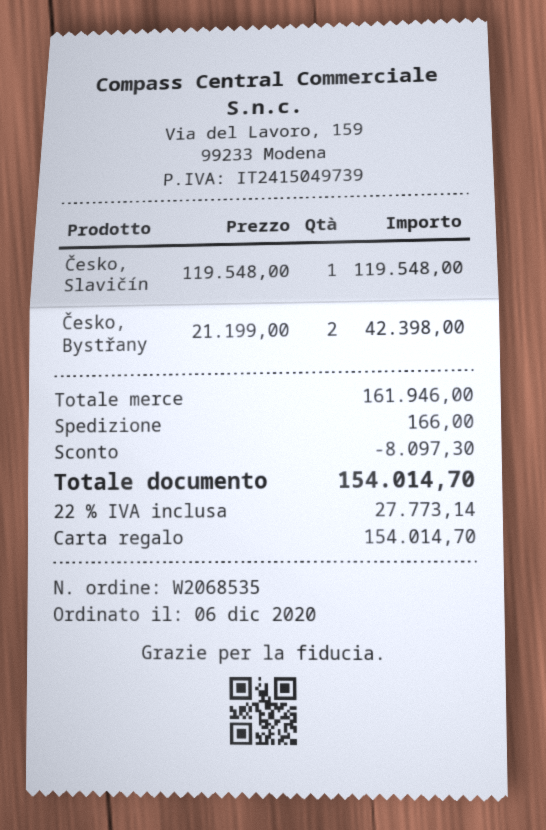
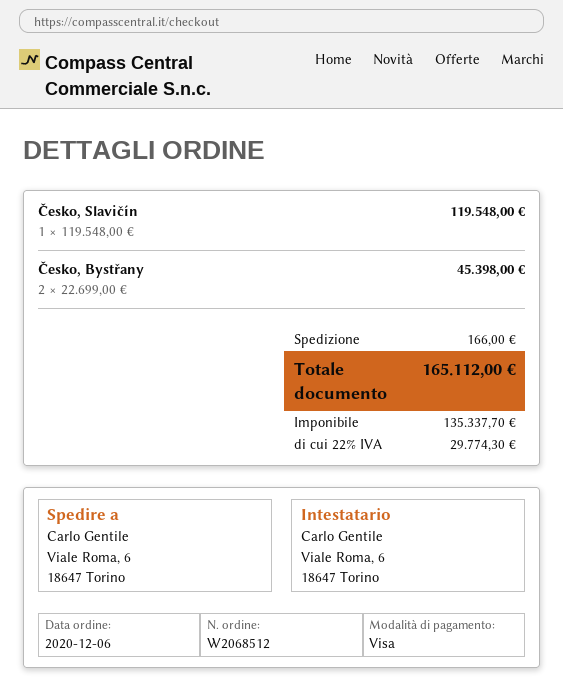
order number: W2068535 -> W2068512
payment method: gift card -> Visa
Česko, Bystřany: 2 x 21199.00 = 42398.00 -> 2 x 22699.00 = 45398.00
discount: 8097.30 -> none
tax: 22% = 27773.14 -> 22% = 29774.30
total: 154014.70 -> 165112.00

